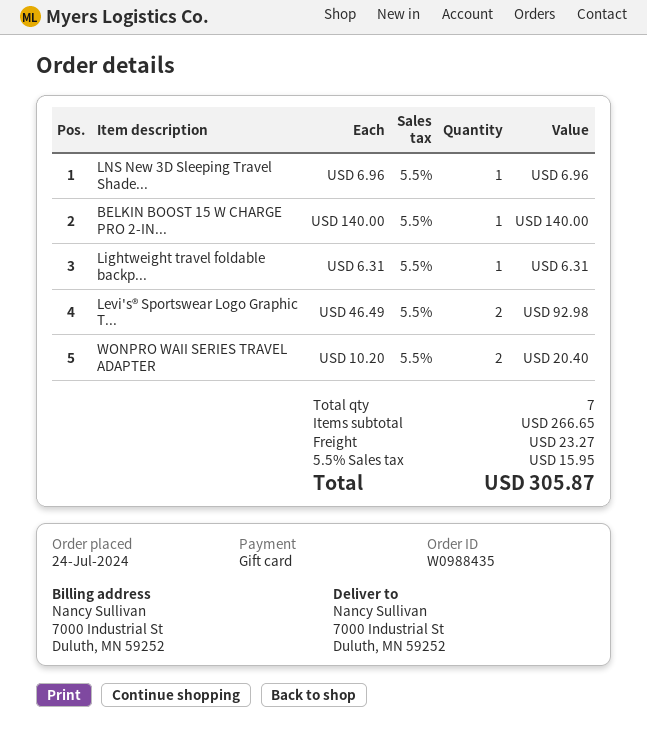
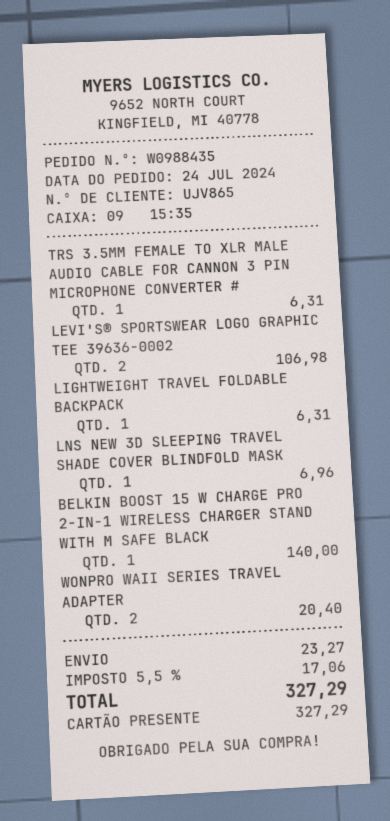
Levi's® Sportswear Logo Graphic T...: 2 for 92.98 -> 2 for 106.98
TRS 3.5MM FEMALE TO XLR MALE AUDIO CABLE FOR CANNON 3 PIN MICROPHONE CONVERTER #: none -> 1 for 6.31
tax: 5.5% = 15.95 -> 5.5% = 17.06
total: 305.87 -> 327.29

